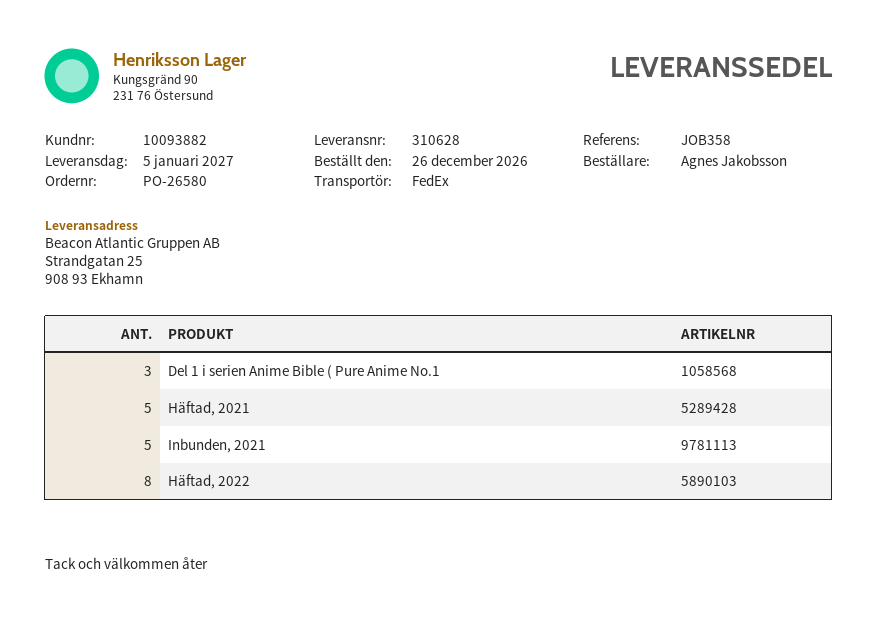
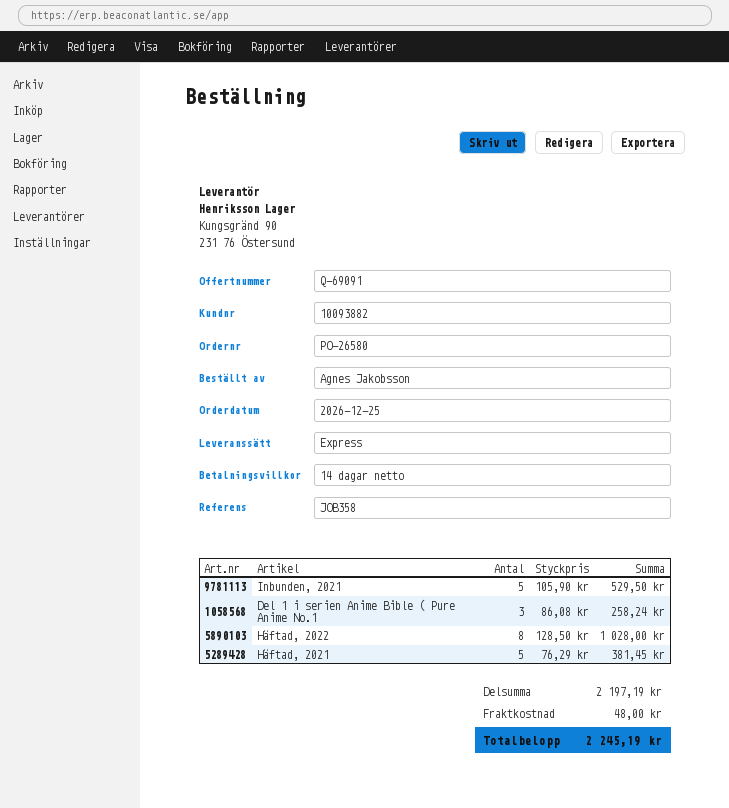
order date: 2026-12-26 -> 2026-12-25
shipping method: FedEx -> express

